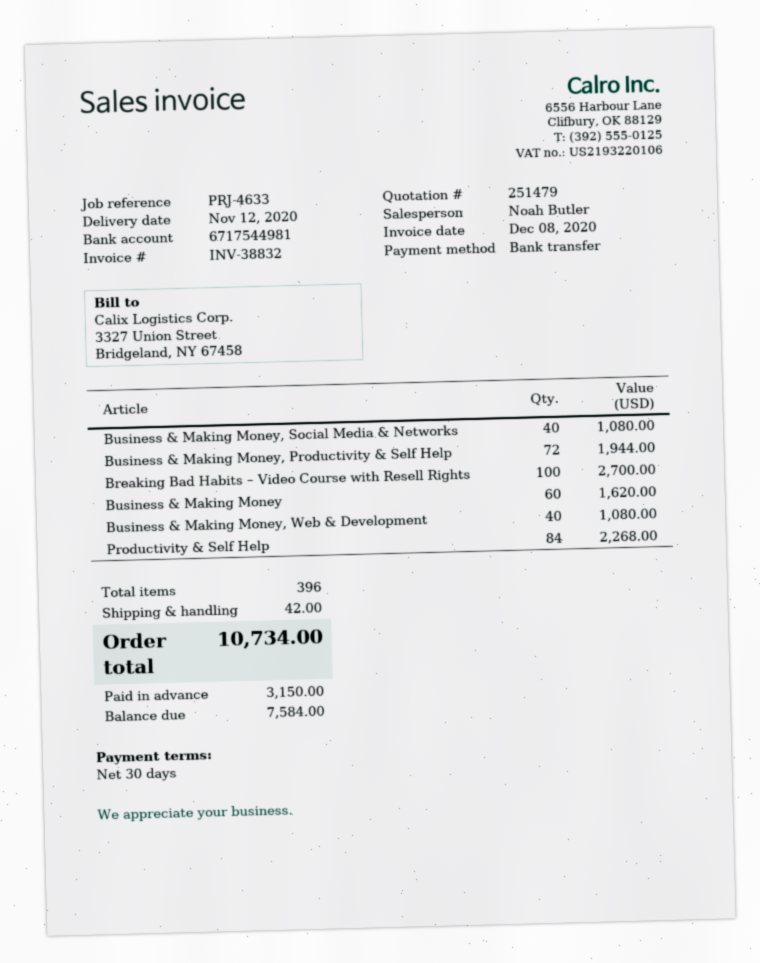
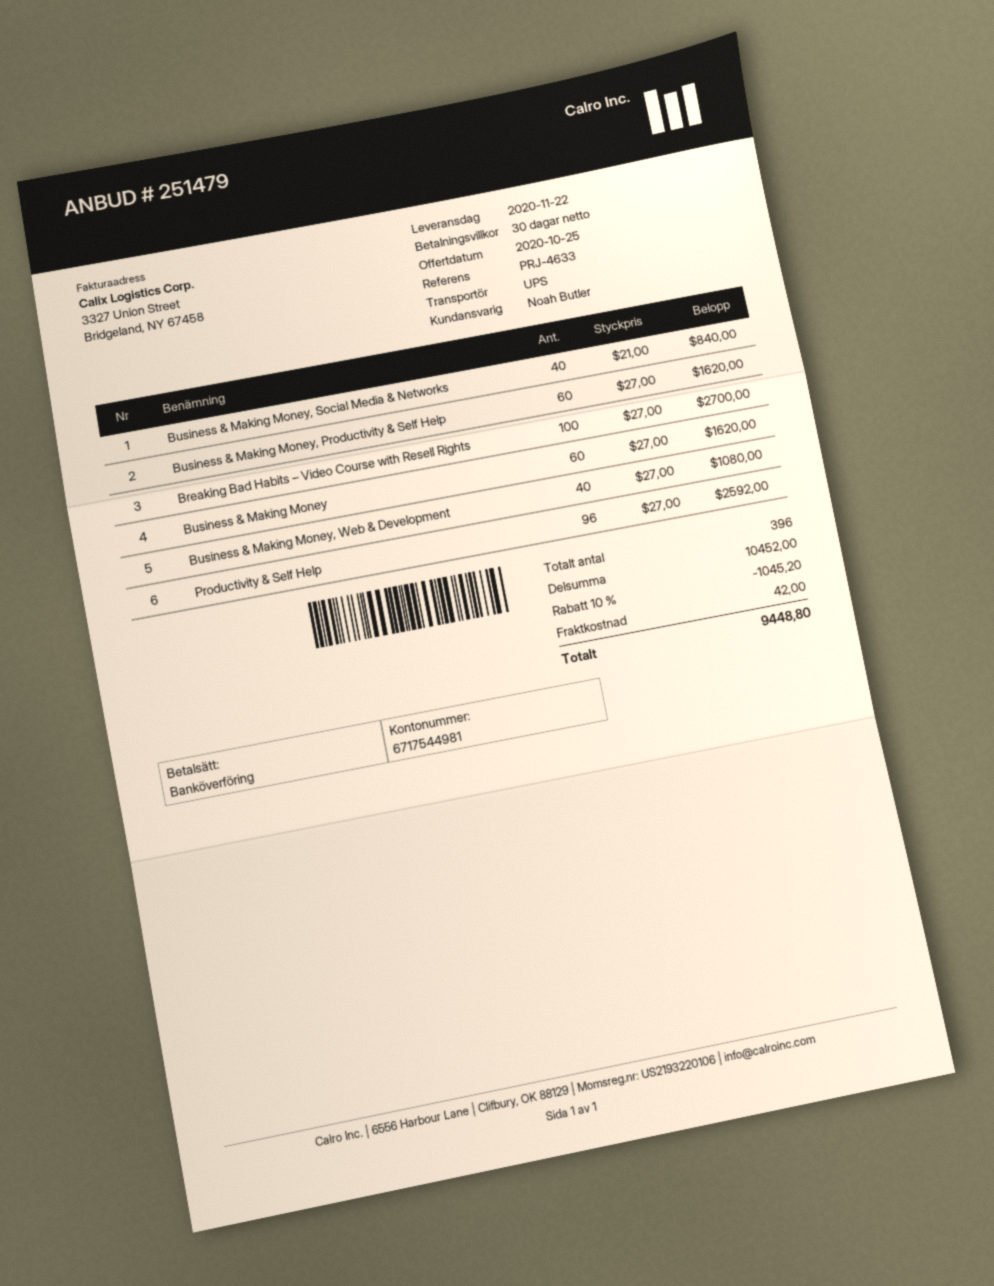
delivery date: 2020-11-12 -> 2020-11-22
Business & Making Money, Social Media & Networks: 40 for 1080.00 -> 40 for 840.00
Business & Making Money, Productivity & Self Help: 72 for 1944.00 -> 60 for 1620.00
Productivity & Self Help: 84 for 2268.00 -> 96 for 2592.00
discount: none -> 10% = 1045.20
total: 10734.00 -> 9448.80

